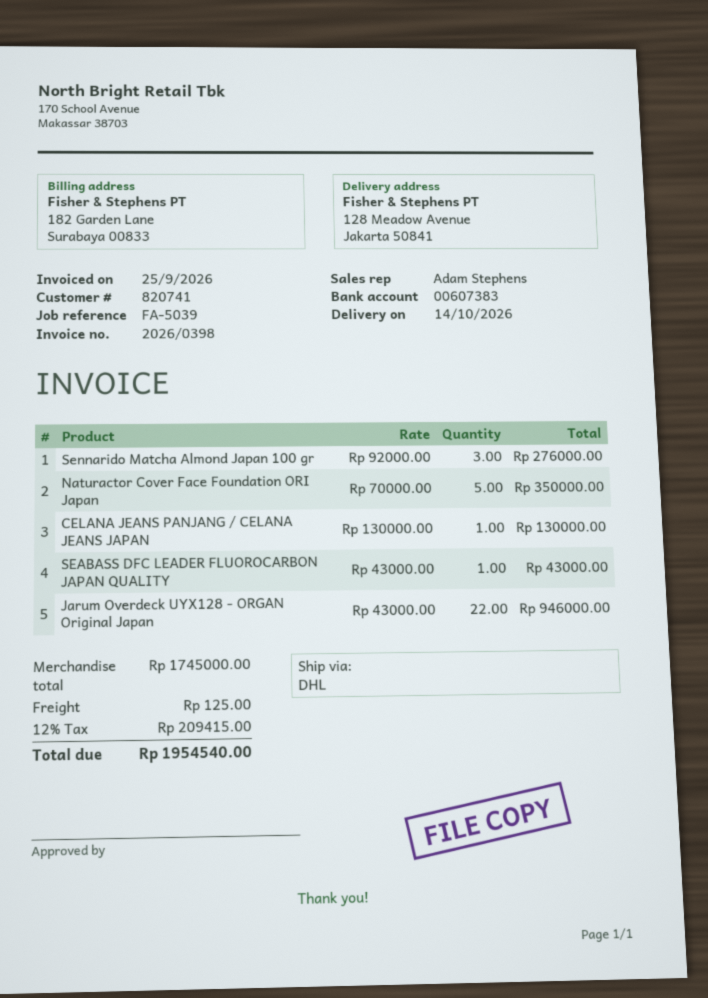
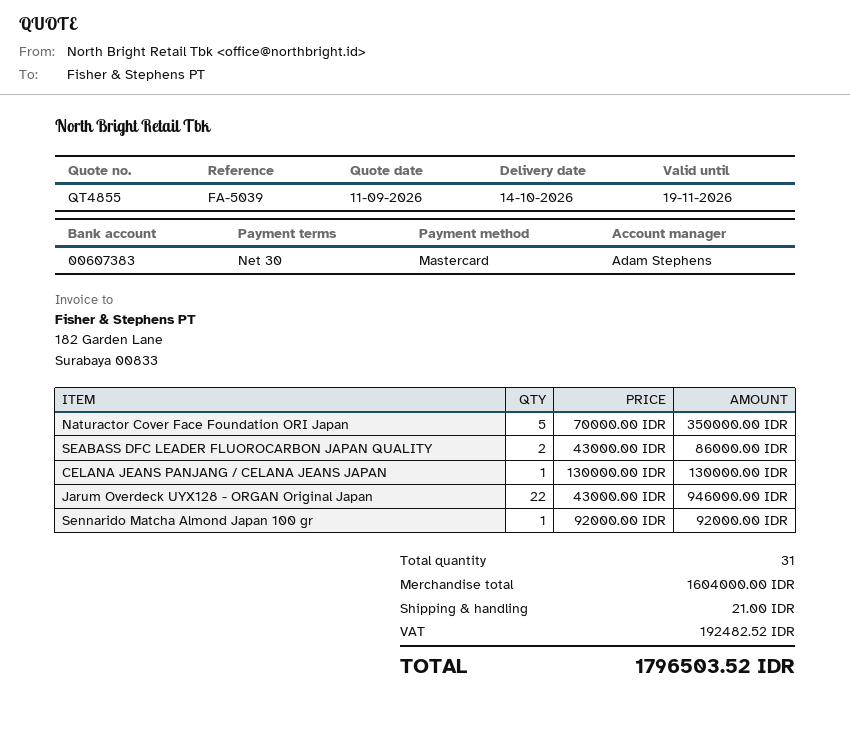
Sennarido Matcha Almond Japan 100 gr: 3 x 92000.00 = 276000.00 -> 1 x 92000.00 = 92000.00
SEABASS DFC LEADER FLUOROCARBON JAPAN QUALITY: 1 x 43000.00 = 43000.00 -> 2 x 43000.00 = 86000.00
subtotal: 1745000.00 -> 1604000.00
shipping: 125.00 -> 21.00
tax: 209415.00 -> 192482.52
total: 1954540.00 -> 1796503.52

